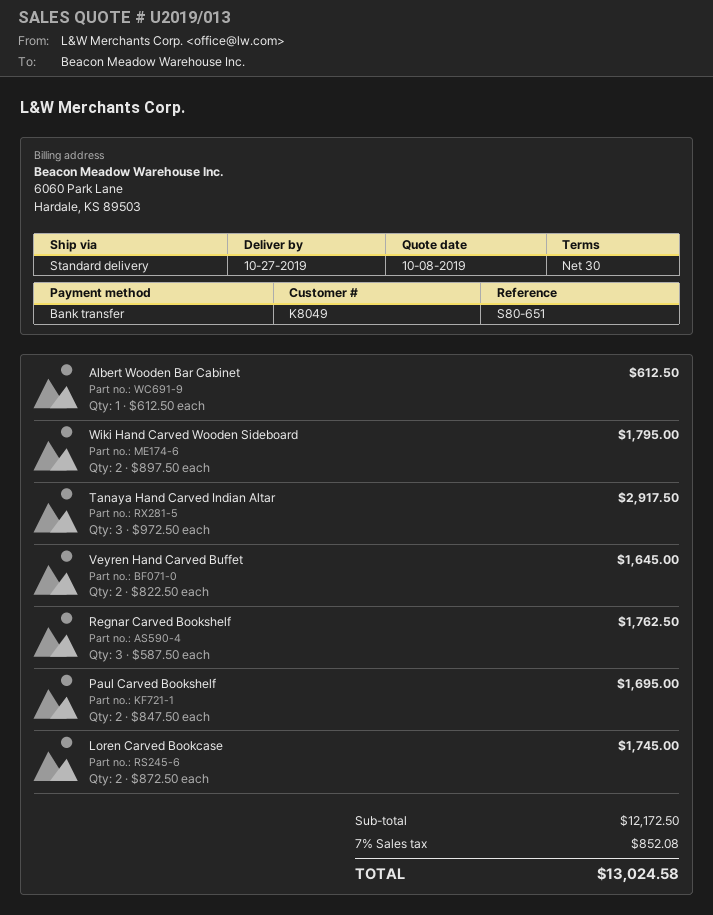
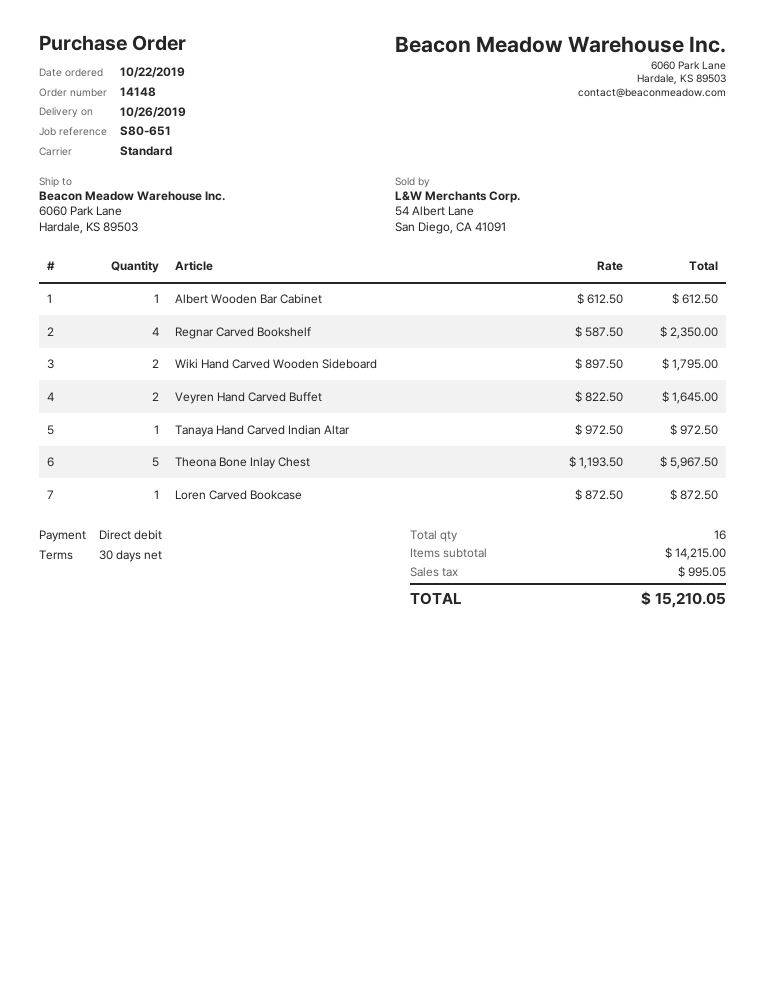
delivery date: 2019-10-27 -> 2019-10-26
payment method: bank transfer -> direct debit
Tanaya Hand Carved Indian Altar: 3 x 972.50 = 2917.50 -> 1 x 972.50 = 972.50
Regnar Carved Bookshelf: 3 x 587.50 = 1762.50 -> 4 x 587.50 = 2350.00
Paul Carved Bookshelf: 2 x 847.50 = 1695.00 -> none
Loren Carved Bookcase: 2 x 872.50 = 1745.00 -> 1 x 872.50 = 872.50
Theona Bone Inlay Chest: none -> 5 x 1193.50 = 5967.50
subtotal: 12172.50 -> 14215.00
tax: 852.08 -> 995.05
total: 13024.58 -> 15210.05

